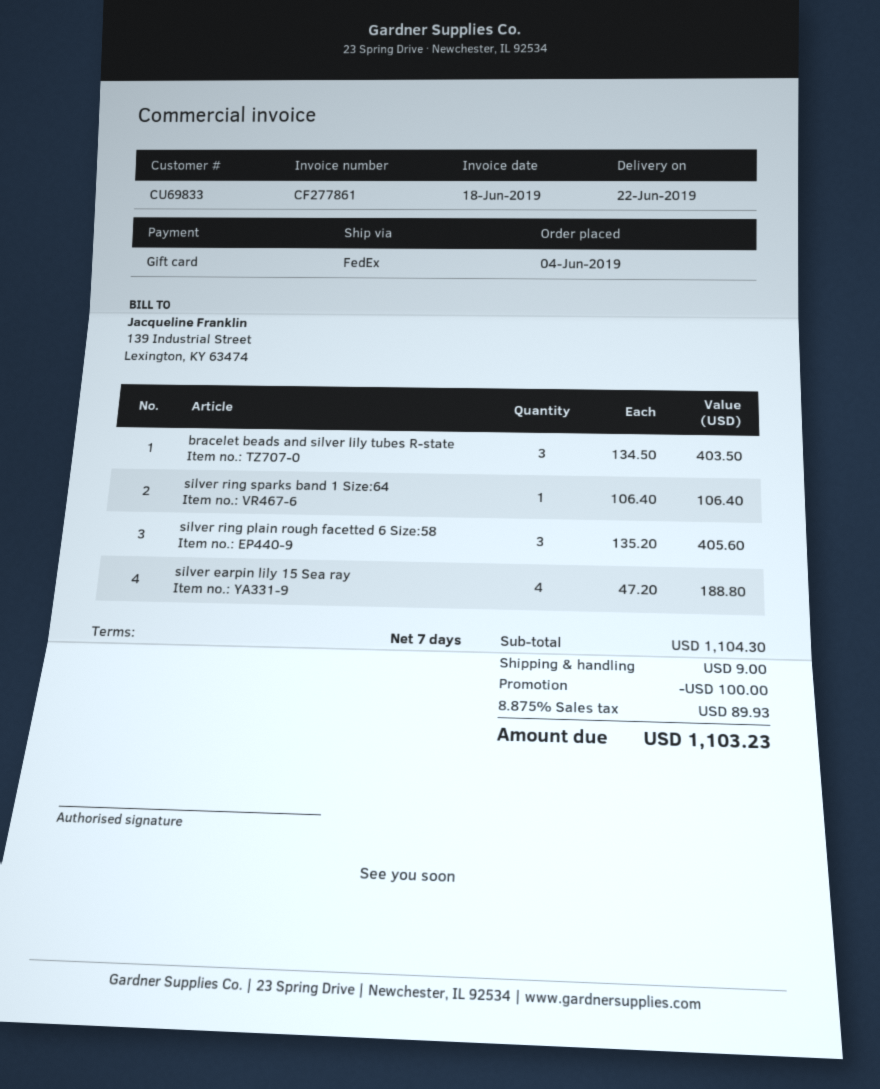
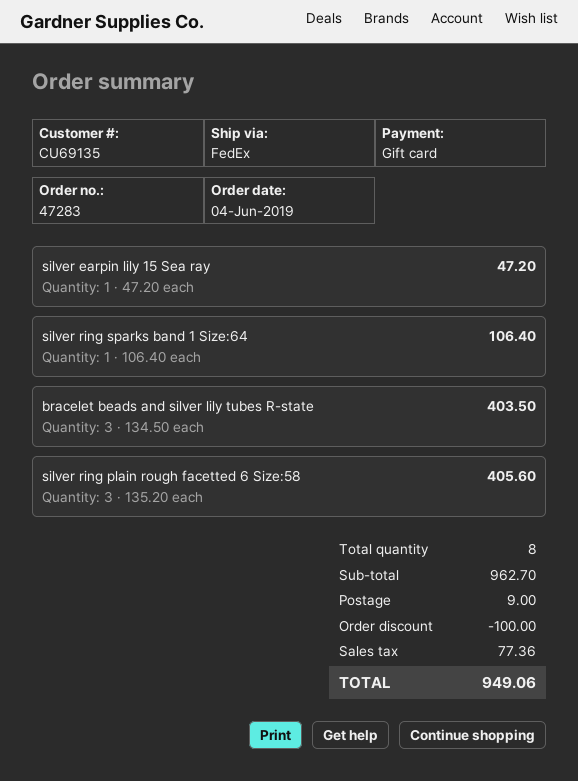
customer number: CU69833 -> CU69135
silver earpin lily 15 Sea ray: 4 x 47.20 = 188.80 -> 1 x 47.20 = 47.20
subtotal: 1104.30 -> 962.70
tax: 89.93 -> 77.36
total: 1103.23 -> 949.06

